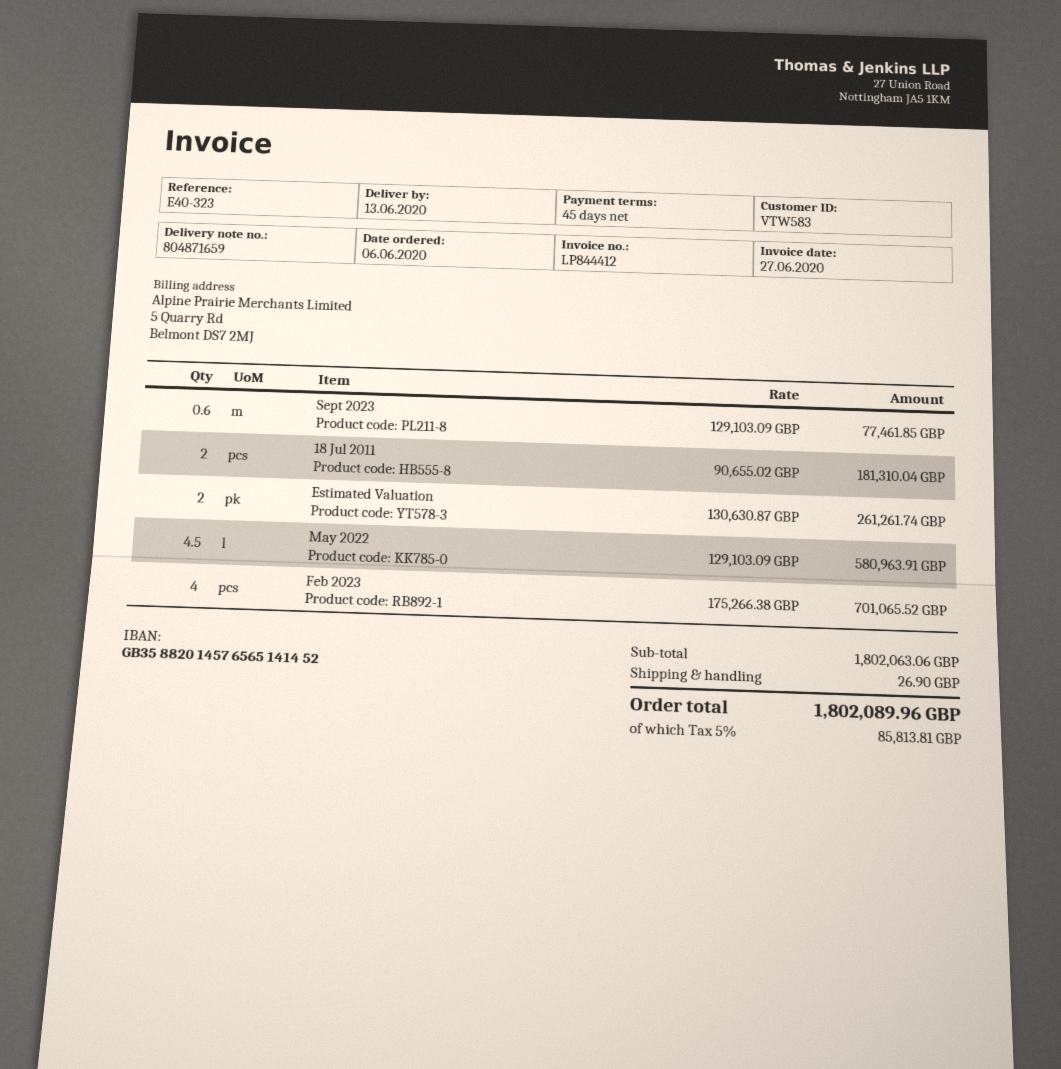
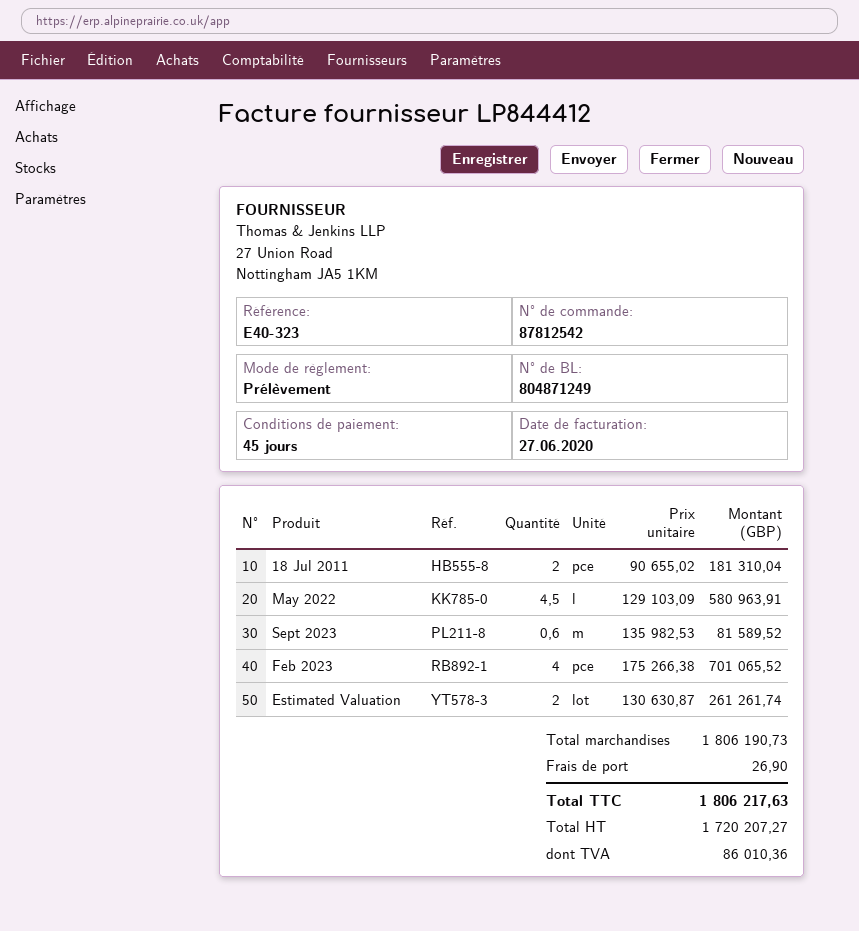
delivery note number: 804871659 -> 804871249
Sept 2023: 0.6 x 129103.09 = 77461.85 -> 0.6 x 135982.53 = 81589.52
subtotal: 1802063.06 -> 1806190.73
tax: 85813.81 -> 86010.36
total: 1802089.96 -> 1806217.63

